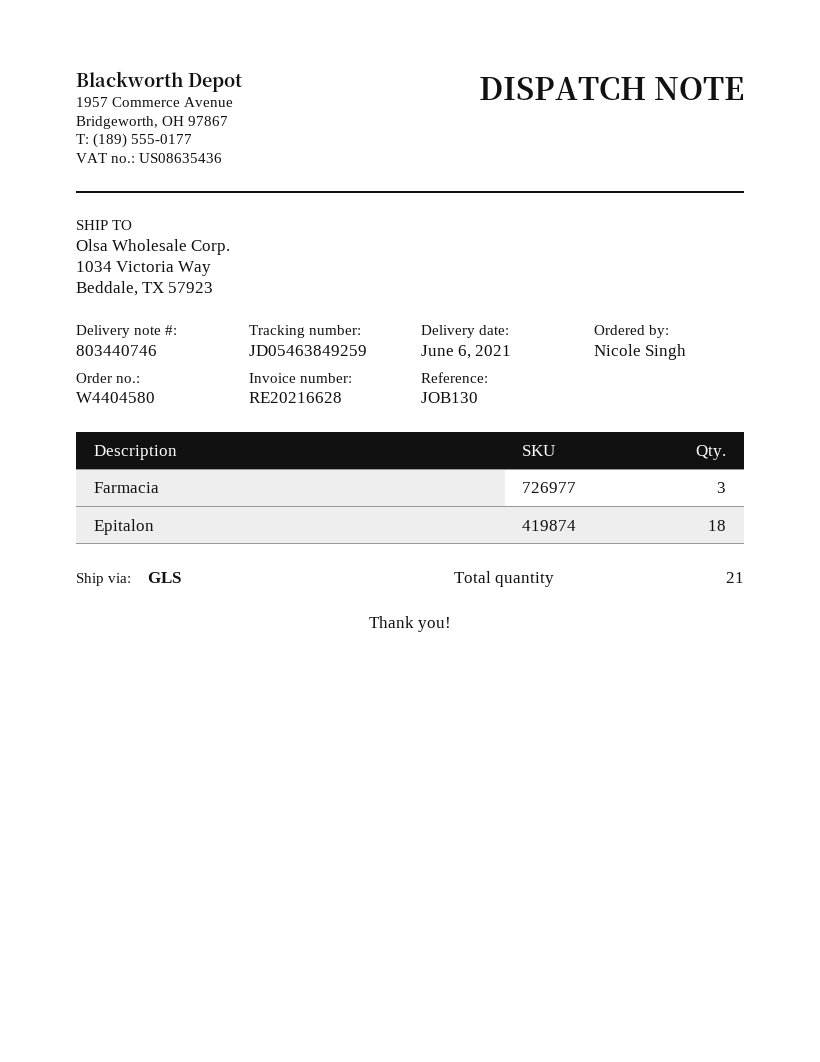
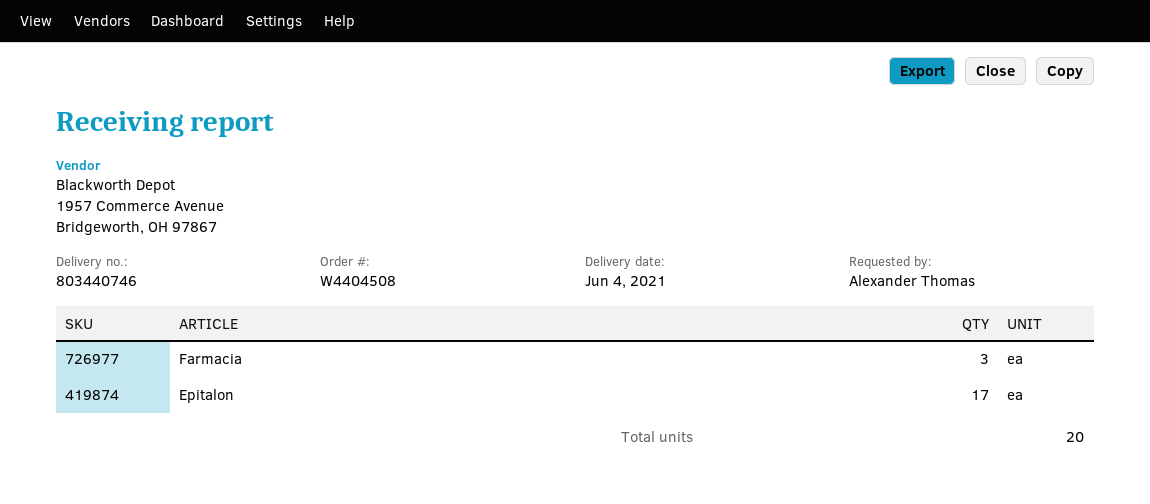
order number: W4404580 -> W4404508
delivery date: 2021-06-06 -> 2021-06-04
ordered by: Nicole Singh -> Alexander Thomas
Epitalon: 18 -> 17
total quantity: 21 -> 20

